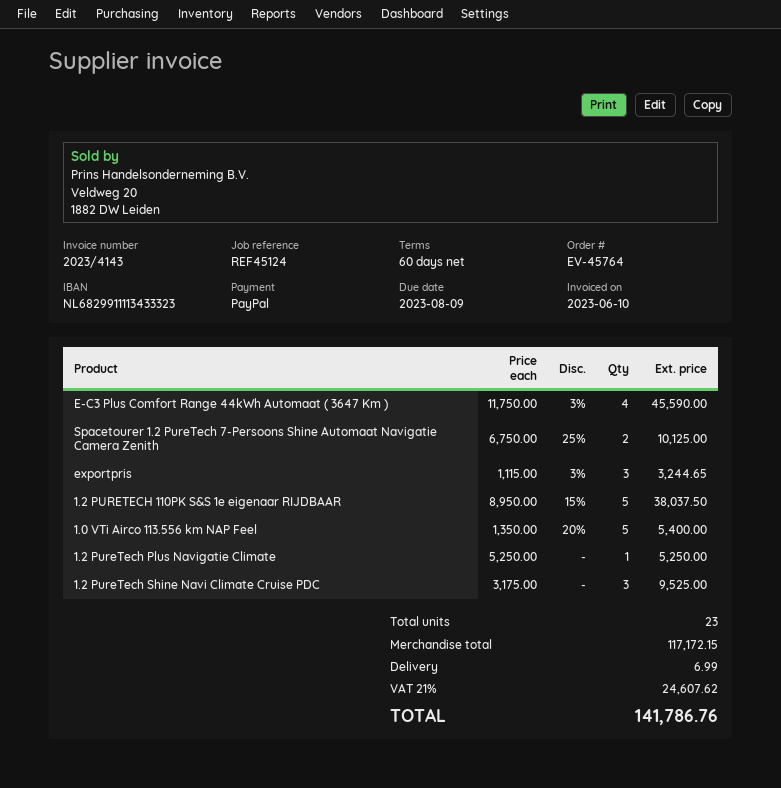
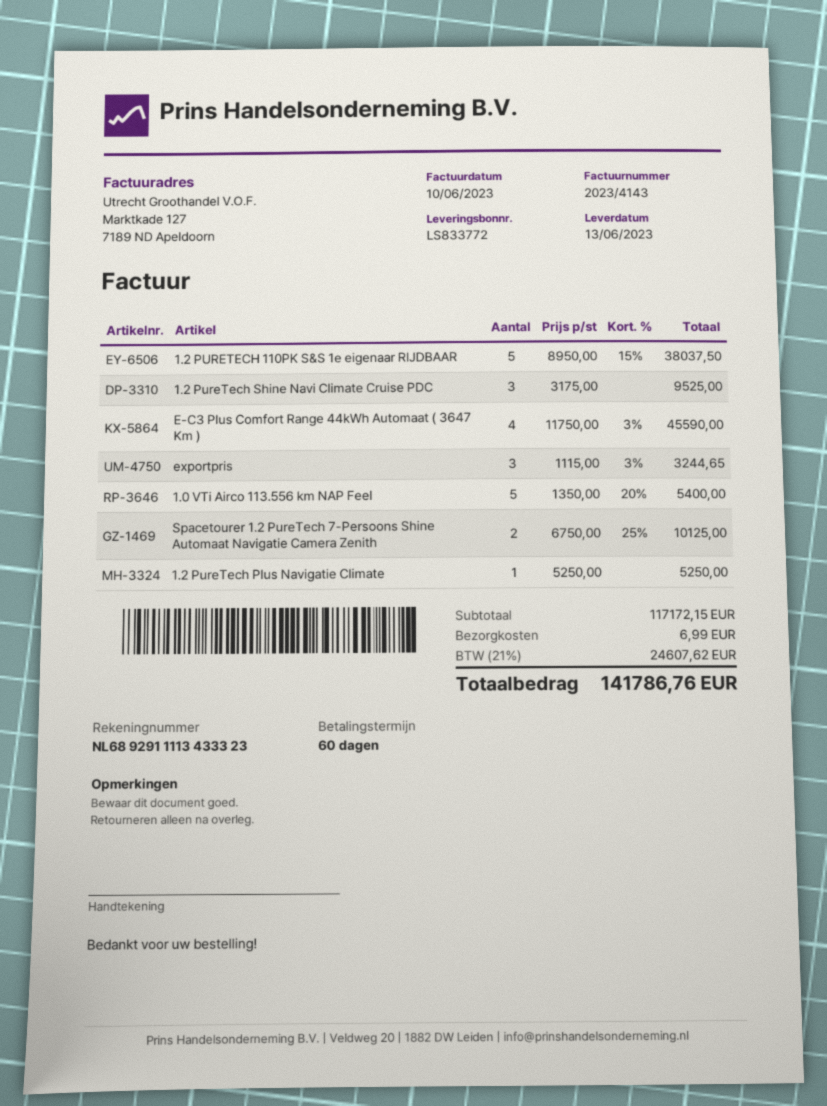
bank account: NL6829911113433323 -> NL6892911113433323

